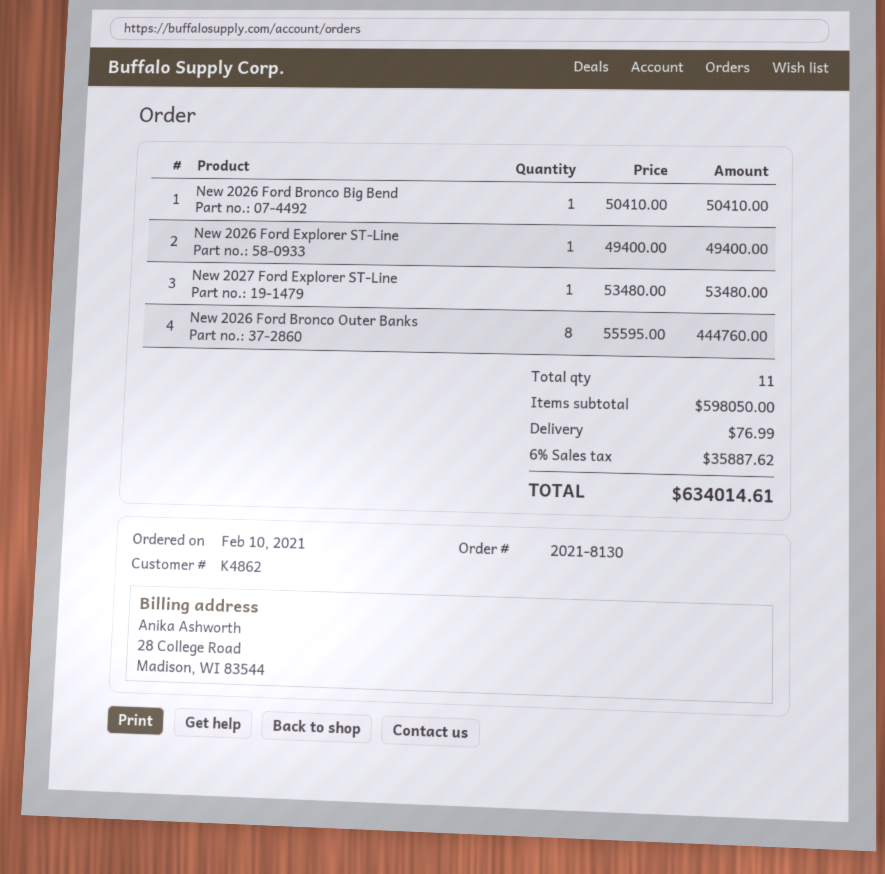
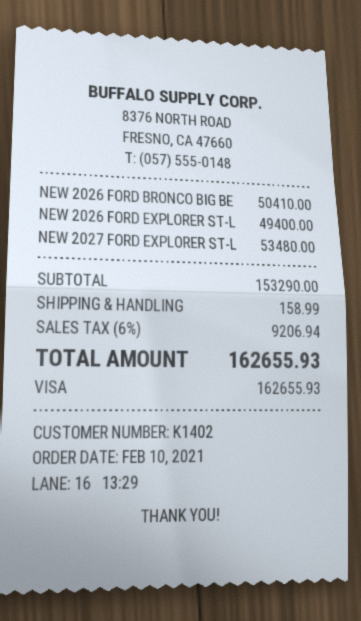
customer number: K4862 -> K1402
New 2026 Ford Bronco Outer Banks: 8 x 55595.00 = 444760.00 -> none
subtotal: 598050.00 -> 153290.00
shipping: 76.99 -> 158.99
tax: 6% = 35887.62 -> 6% = 9206.94
total: 634014.61 -> 162655.93

